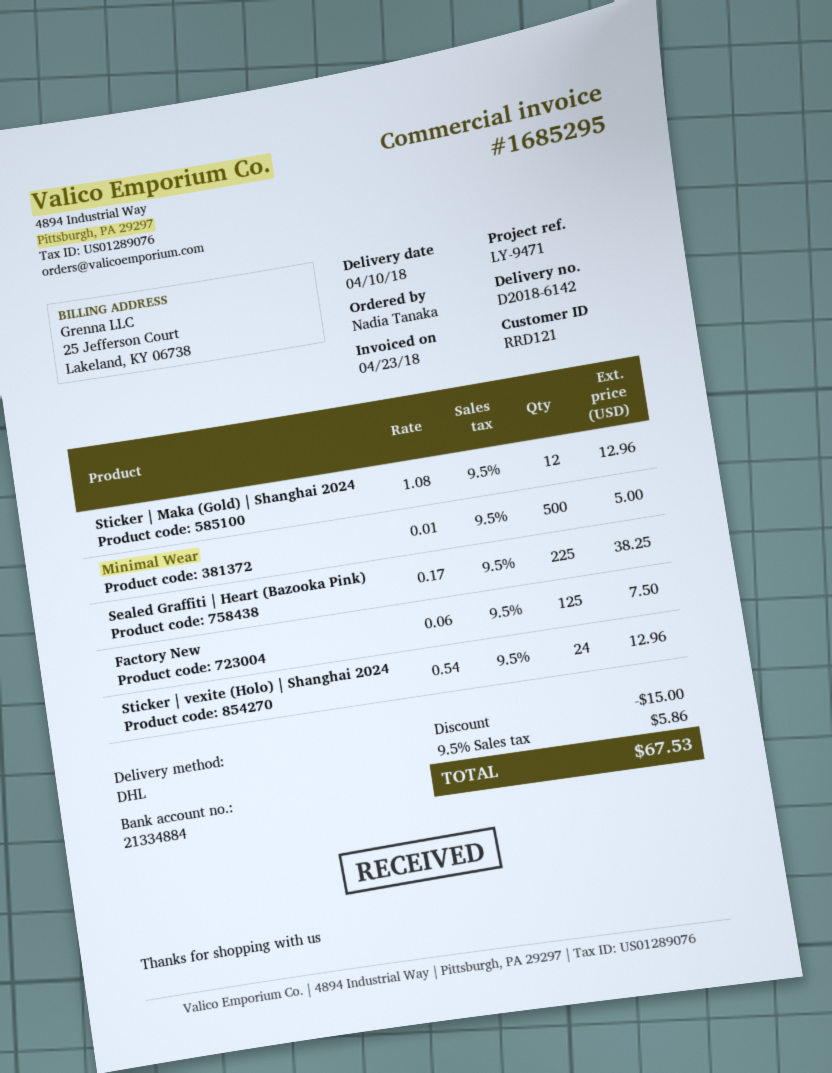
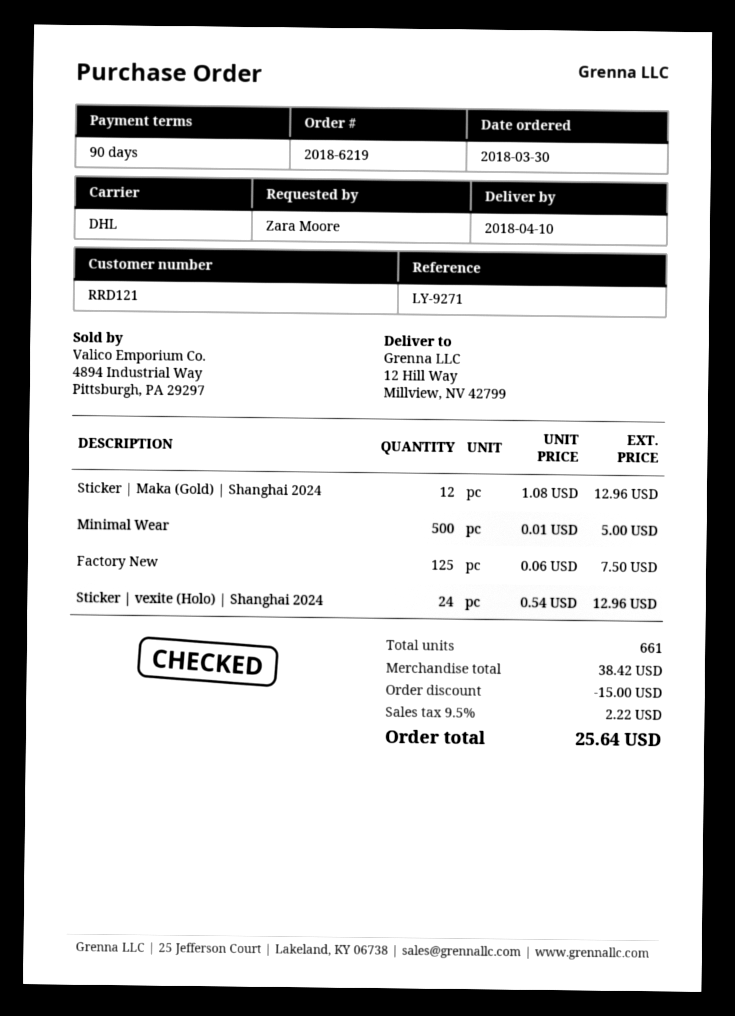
reference: LY-9471 -> LY-9271
ordered by: Nadia Tanaka -> Zara Moore
Sealed Graffiti | Heart (Bazooka Pink): 225 x 0.17 = 38.25 -> none
tax: 9.5% = 5.86 -> 9.5% = 2.22
total: 67.53 -> 25.64

